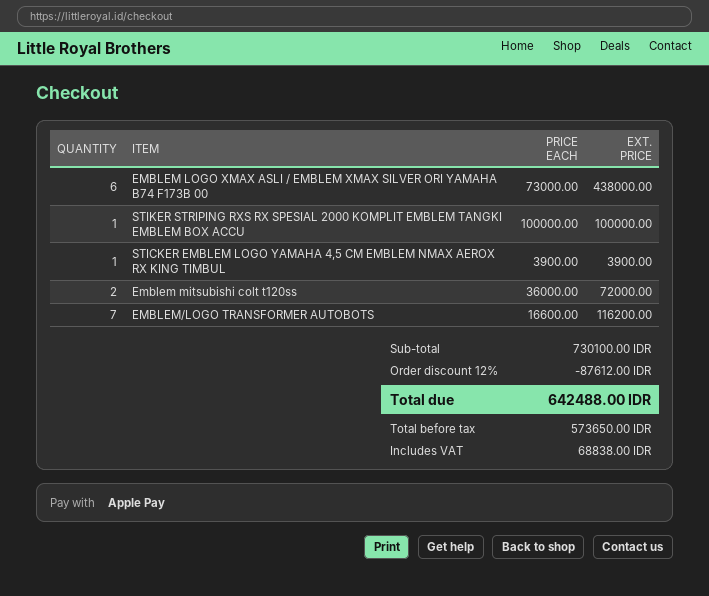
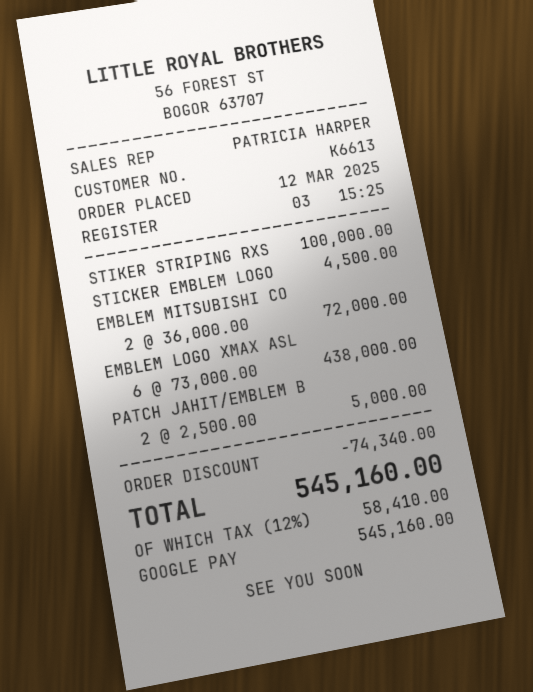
payment method: Apple Pay -> Google Pay
STICKER EMBLEM LOGO YAMAHA 4,5 CM EMBLEM NMAX AEROX RX KING TIMBUL: 1 x 3900.00 = 3900.00 -> 1 x 4500.00 = 4500.00
EMBLEM/LOGO TRANSFORMER AUTOBOTS: 7 x 16600.00 = 116200.00 -> none
PATCH JAHIT/EMBLEM B: none -> 2 x 2500.00 = 5000.00
discount: 87612.00 -> 74340.00
tax: 68838.00 -> 58410.00
total: 642488.00 -> 545160.00

